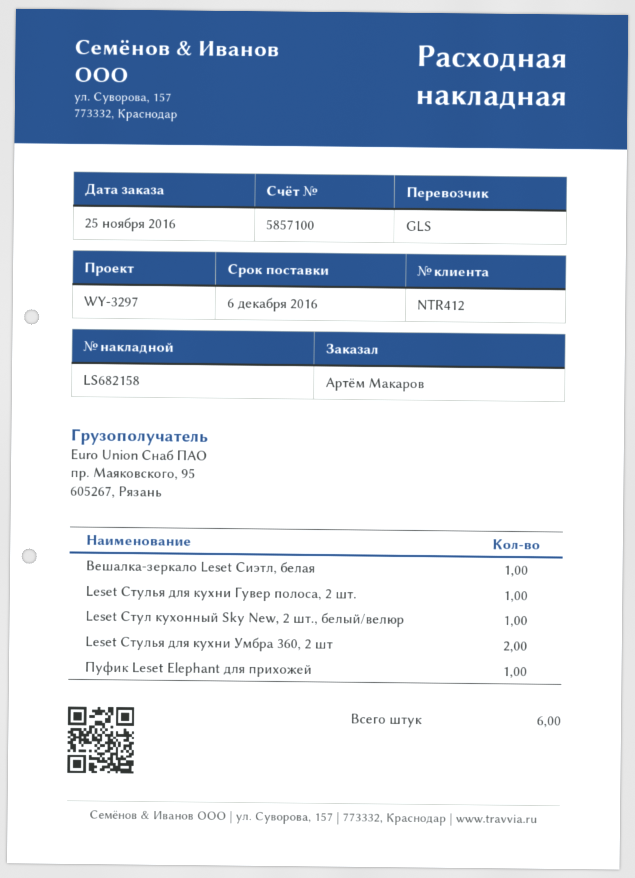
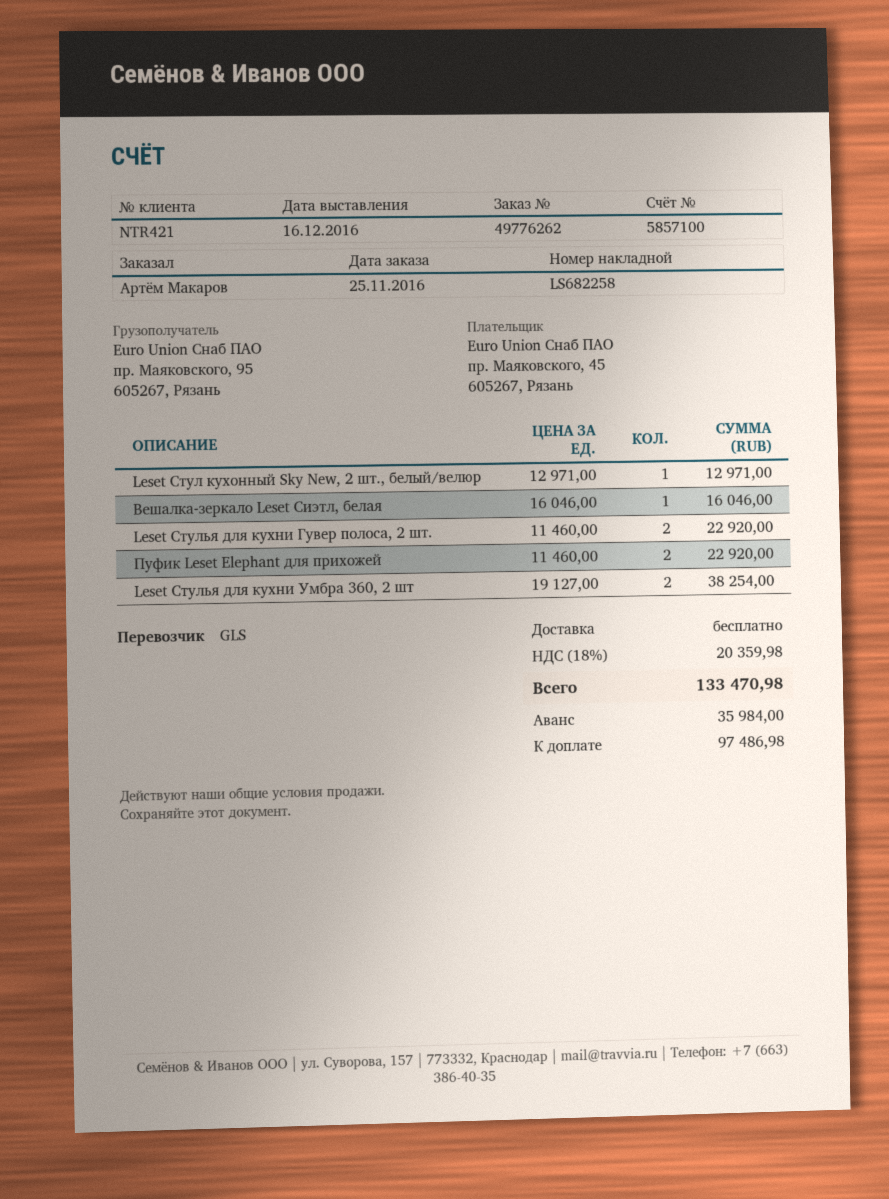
delivery note number: LS682158 -> LS682258
customer number: NTR412 -> NTR421
Leset Стулья для кухни Гувер полоса, 2 шт.: 1 -> 2
Пуфик Leset Elephant для прихожей: 1 -> 2

